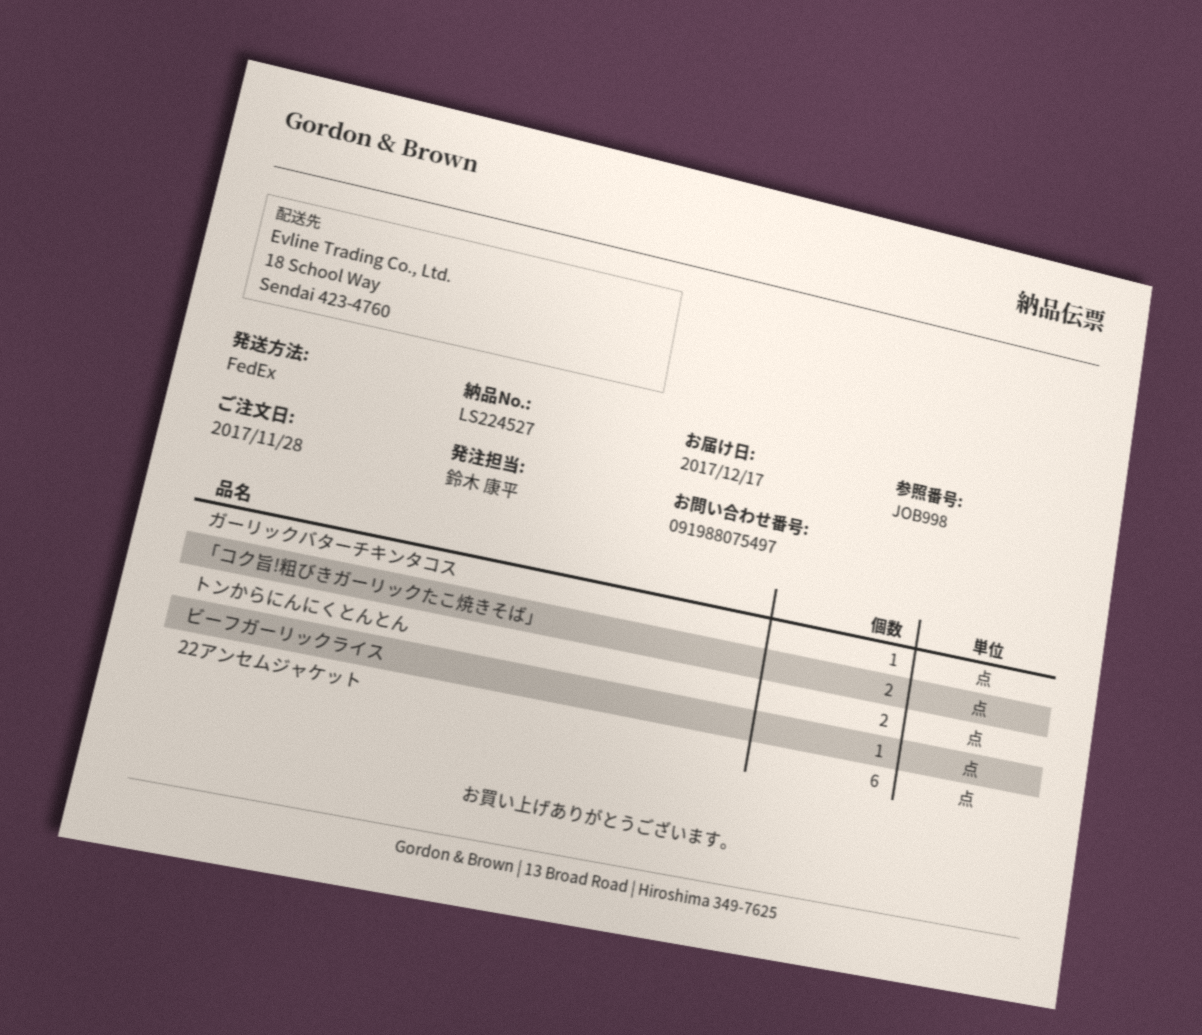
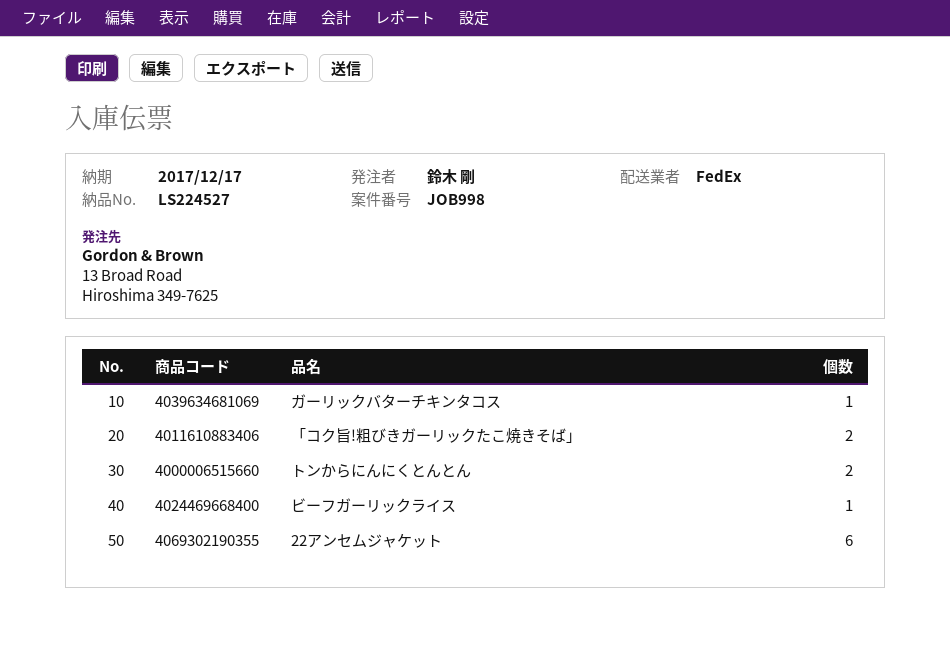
ordered by: 鈴木 康平 -> 鈴木 剛

